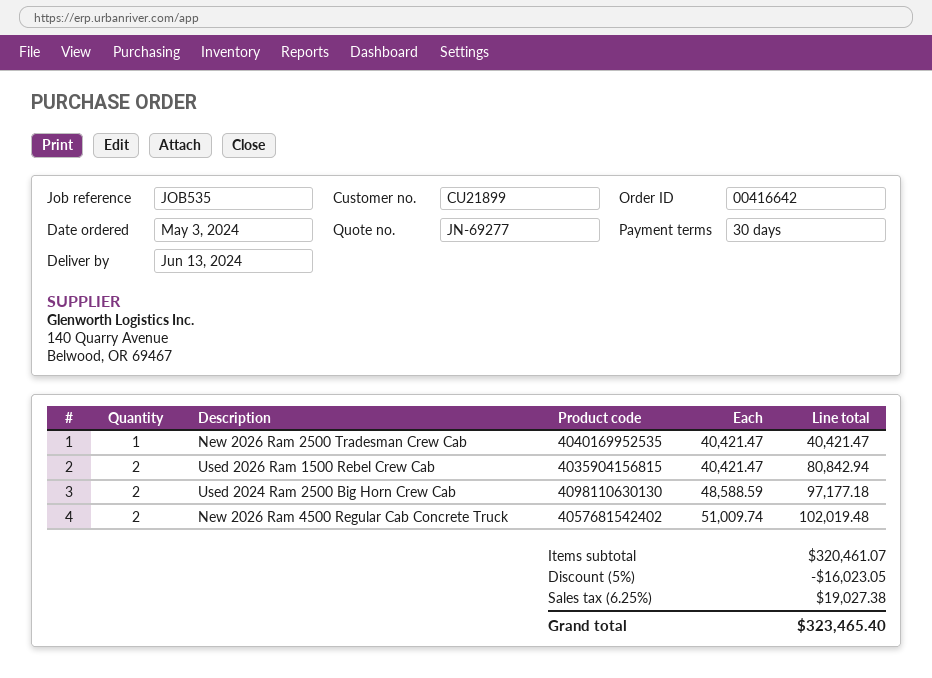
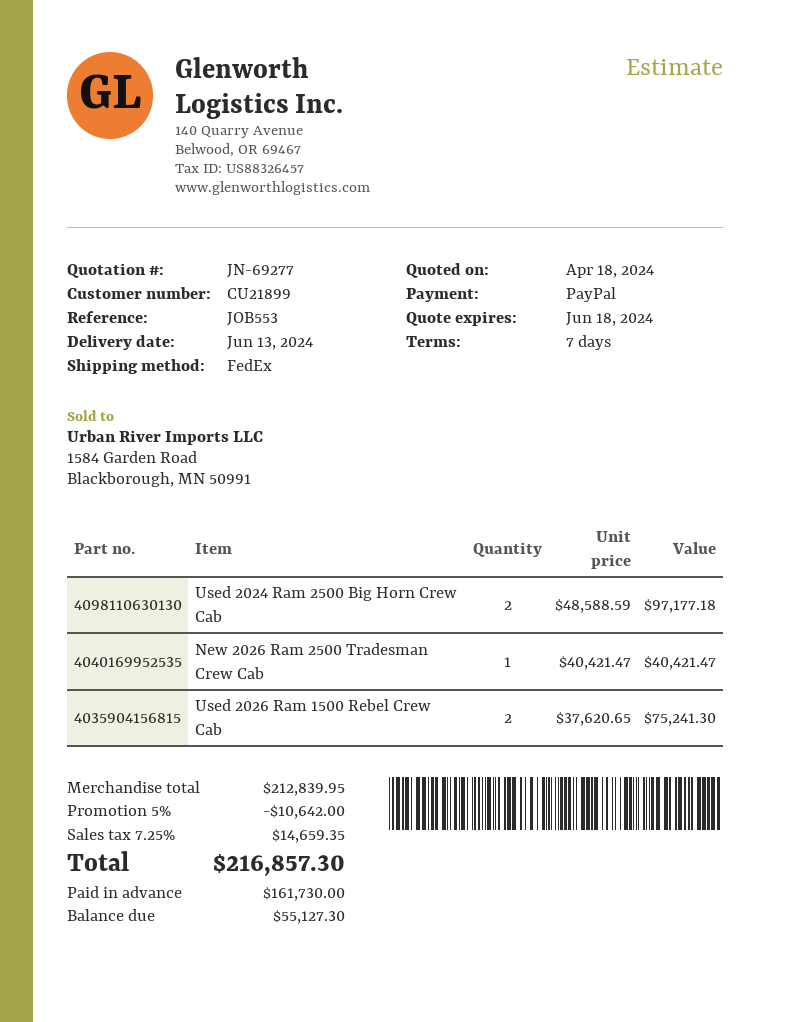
payment terms: 30 days -> 7 days
reference: JOB535 -> JOB553
Used 2026 Ram 1500 Rebel Crew Cab: 2 x 40421.47 = 80842.94 -> 2 x 37620.65 = 75241.30
New 2026 Ram 4500 Regular Cab Concrete Truck: 2 x 51009.74 = 102019.48 -> none
subtotal: 320461.07 -> 212839.95
discount: 5% = 16023.05 -> 5% = 10642.00
tax: 6.25% = 19027.38 -> 7.25% = 14659.35
total: 323465.40 -> 216857.30

